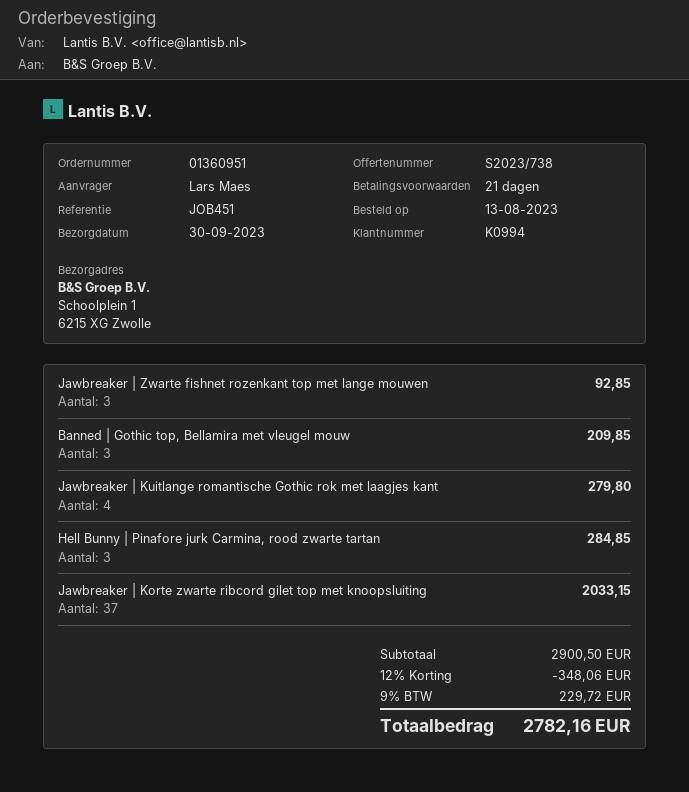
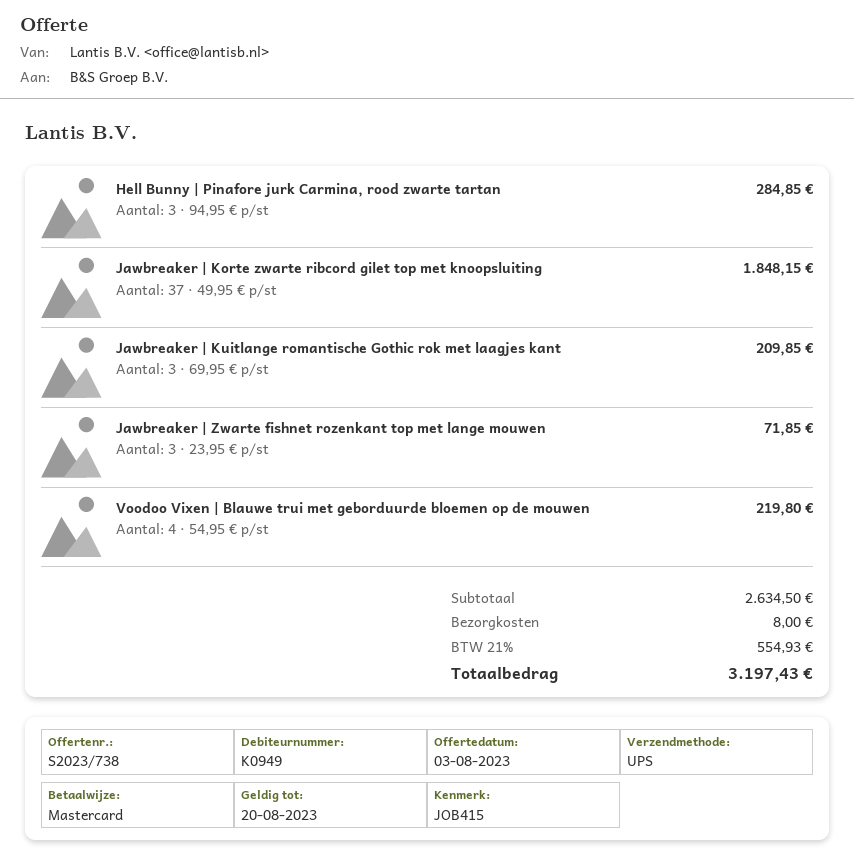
customer number: K0994 -> K0949
reference: JOB451 -> JOB415
Jawbreaker | Zwarte fishnet rozenkant top met lange mouwen: 3 for 92.85 -> 3 for 71.85
Banned | Gothic top, Bellamira met vleugel mouw: 3 for 209.85 -> none
Jawbreaker | Kuitlange romantische Gothic rok met laagjes kant: 4 for 279.80 -> 3 for 209.85
Jawbreaker | Korte zwarte ribcord gilet top met knoopsluiting: 37 for 2033.15 -> 37 for 1848.15
Voodoo Vixen | Blauwe trui met geborduurde bloemen op de mouwen: none -> 4 for 219.80
subtotal: 2900.50 -> 2634.50
discount: 12% = 348.06 -> none
shipping: none -> 8.00
tax: 9% = 229.72 -> 21% = 554.93
total: 2782.16 -> 3197.43

